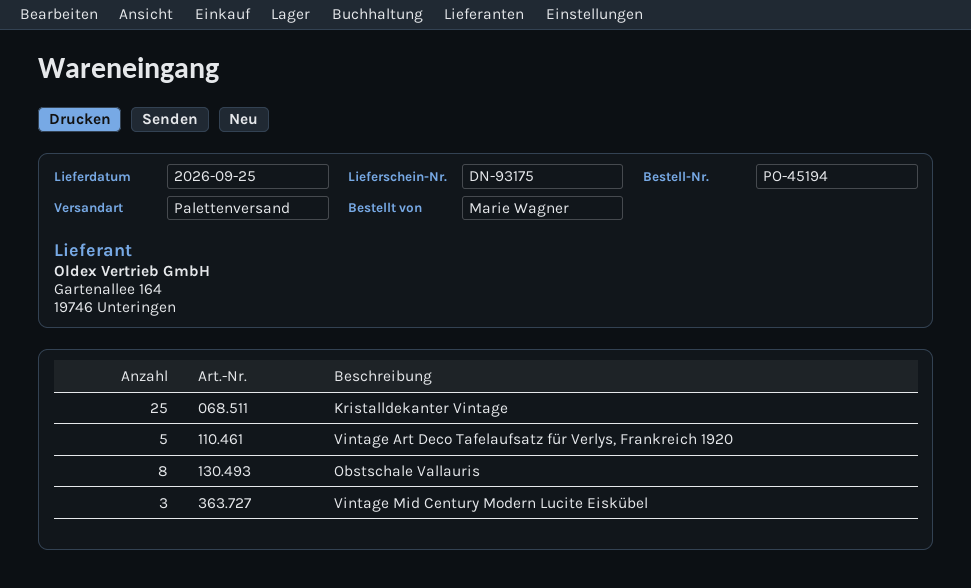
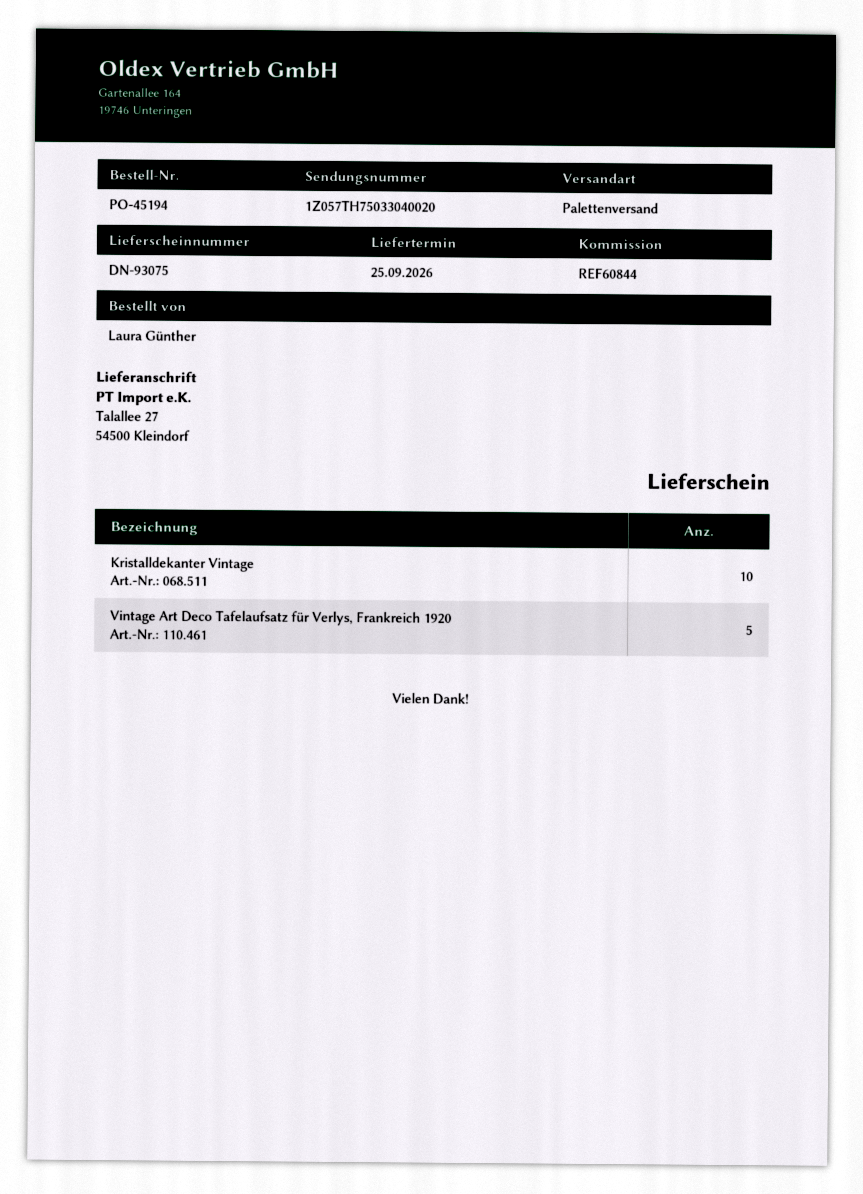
delivery note number: DN-93175 -> DN-93075
ordered by: Marie Wagner -> Laura Günther
Kristalldekanter Vintage: 25 -> 10
Obstschale Vallauris: 8 -> none
Vintage Mid Century Modern Lucite Eiskübel: 3 -> none

